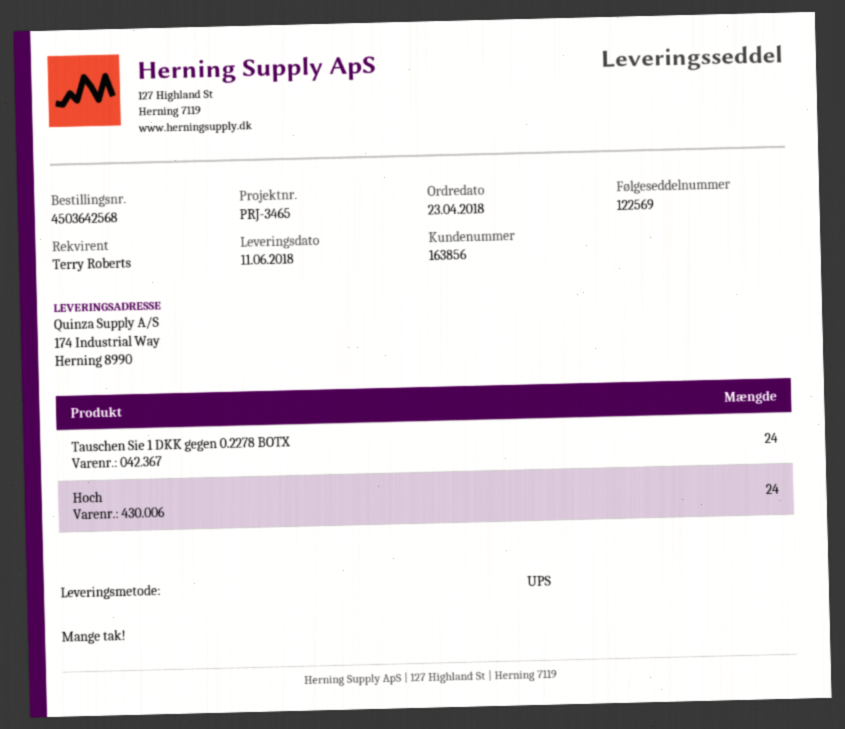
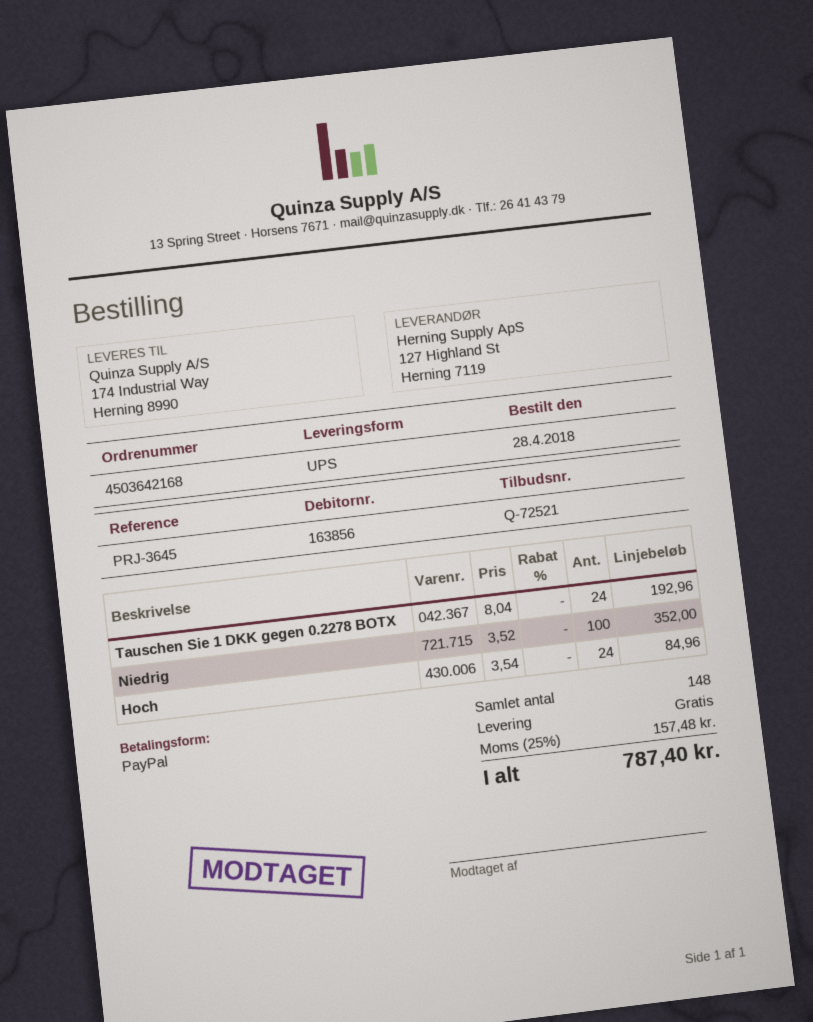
order number: 4503642568 -> 4503642168
order date: 2018-04-23 -> 2018-04-28
reference: PRJ-3465 -> PRJ-3645
Niedrig: none -> 100

